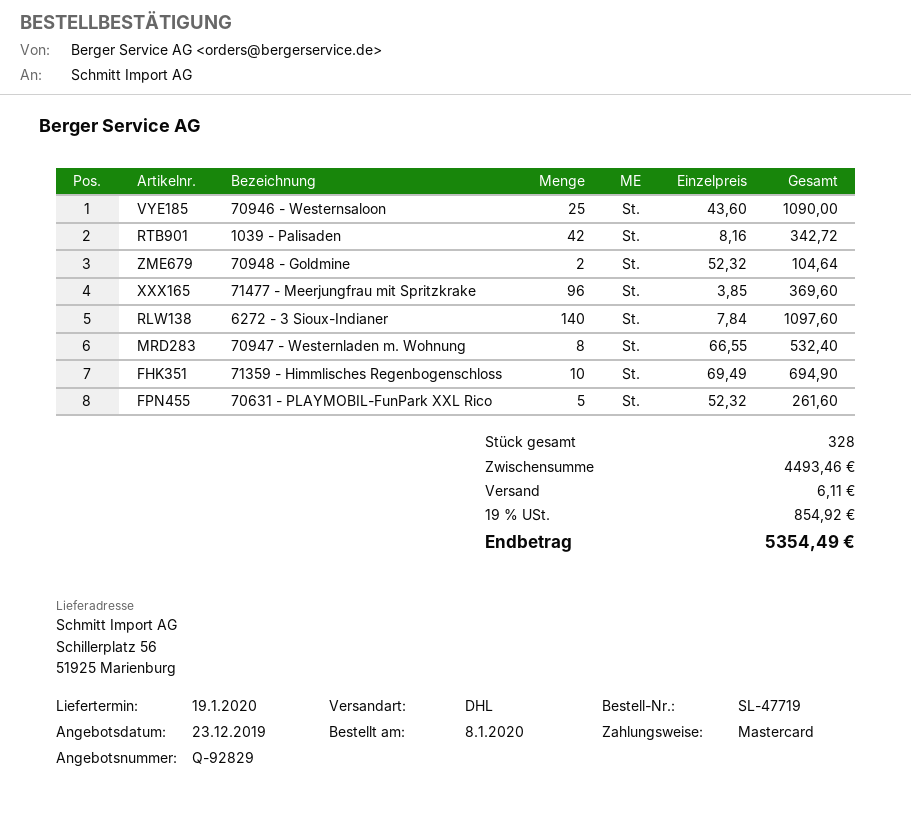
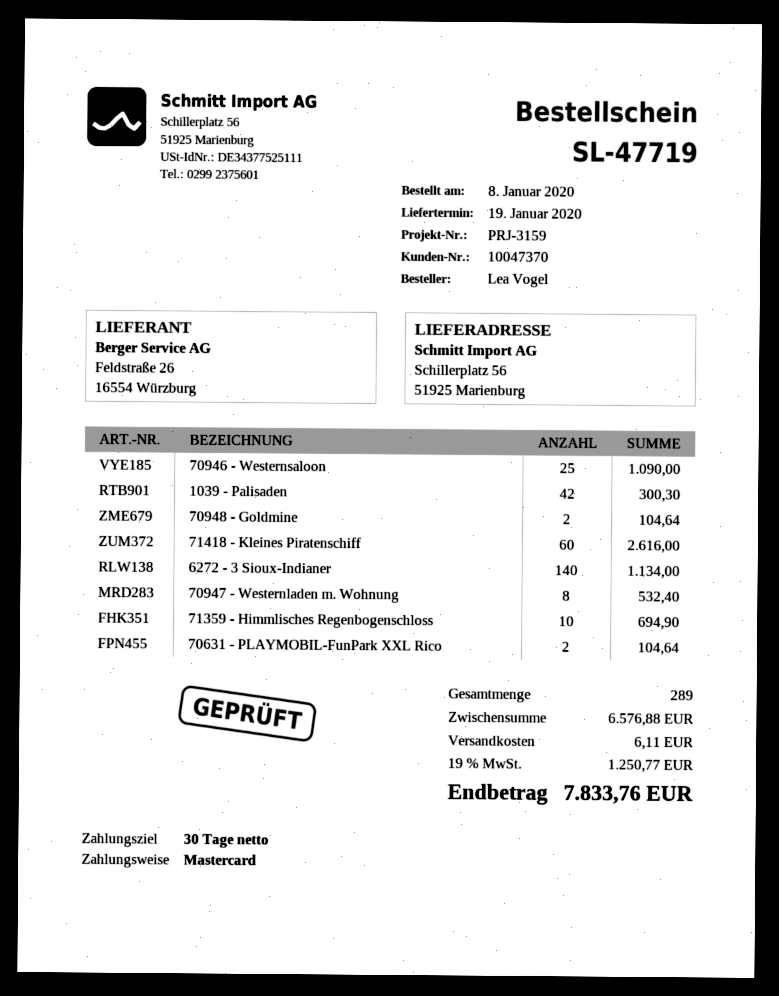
1039 - Palisaden: 42 for 342.72 -> 42 for 300.30
71477 - Meerjungfrau mit Spritzkrake: 96 for 369.60 -> none
6272 - 3 Sioux-Indianer: 140 for 1097.60 -> 140 for 1134.00
70631 - PLAYMOBIL-FunPark XXL Rico: 5 for 261.60 -> 2 for 104.64
71418 - Kleines Piratenschiff: none -> 60 for 2616.00
total quantity: 328 -> 289
subtotal: 4493.46 -> 6576.88
tax: 19% = 854.92 -> 19% = 1250.77
total: 5354.49 -> 7833.76

